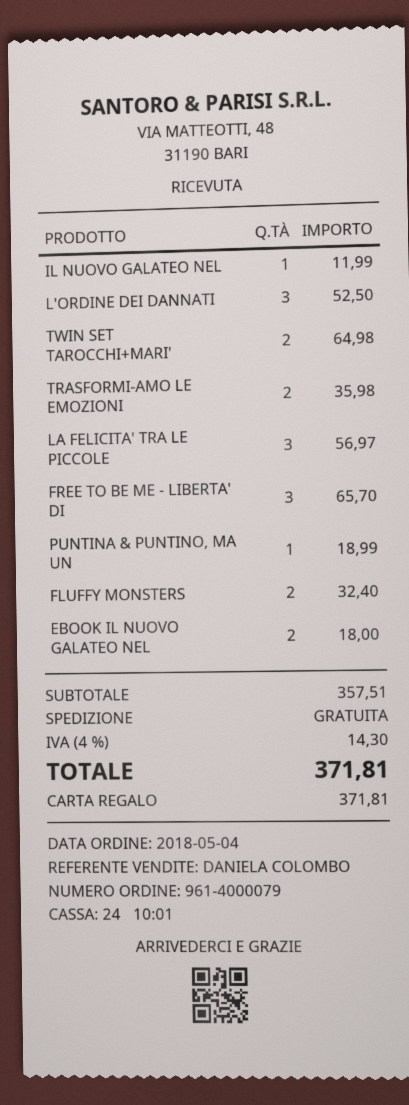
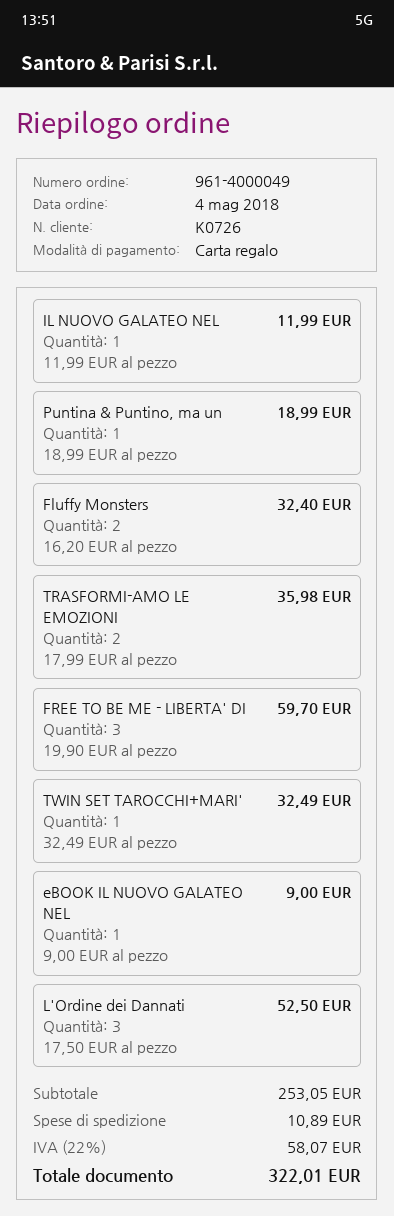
order number: 961-4000079 -> 961-4000049
TWIN SET TAROCCHI+MARI': 2 for 64.98 -> 1 for 32.49
LA FELICITA' TRA LE PICCOLE: 3 for 56.97 -> none
FREE TO BE ME - LIBERTA' DI: 3 for 65.70 -> 3 for 59.70
EBOOK IL NUOVO GALATEO NEL: 2 for 18.00 -> 1 for 9.00
subtotal: 357.51 -> 253.05
shipping: 0.00 -> 10.89
tax: 4% = 14.30 -> 22% = 58.07
total: 371.81 -> 322.01

